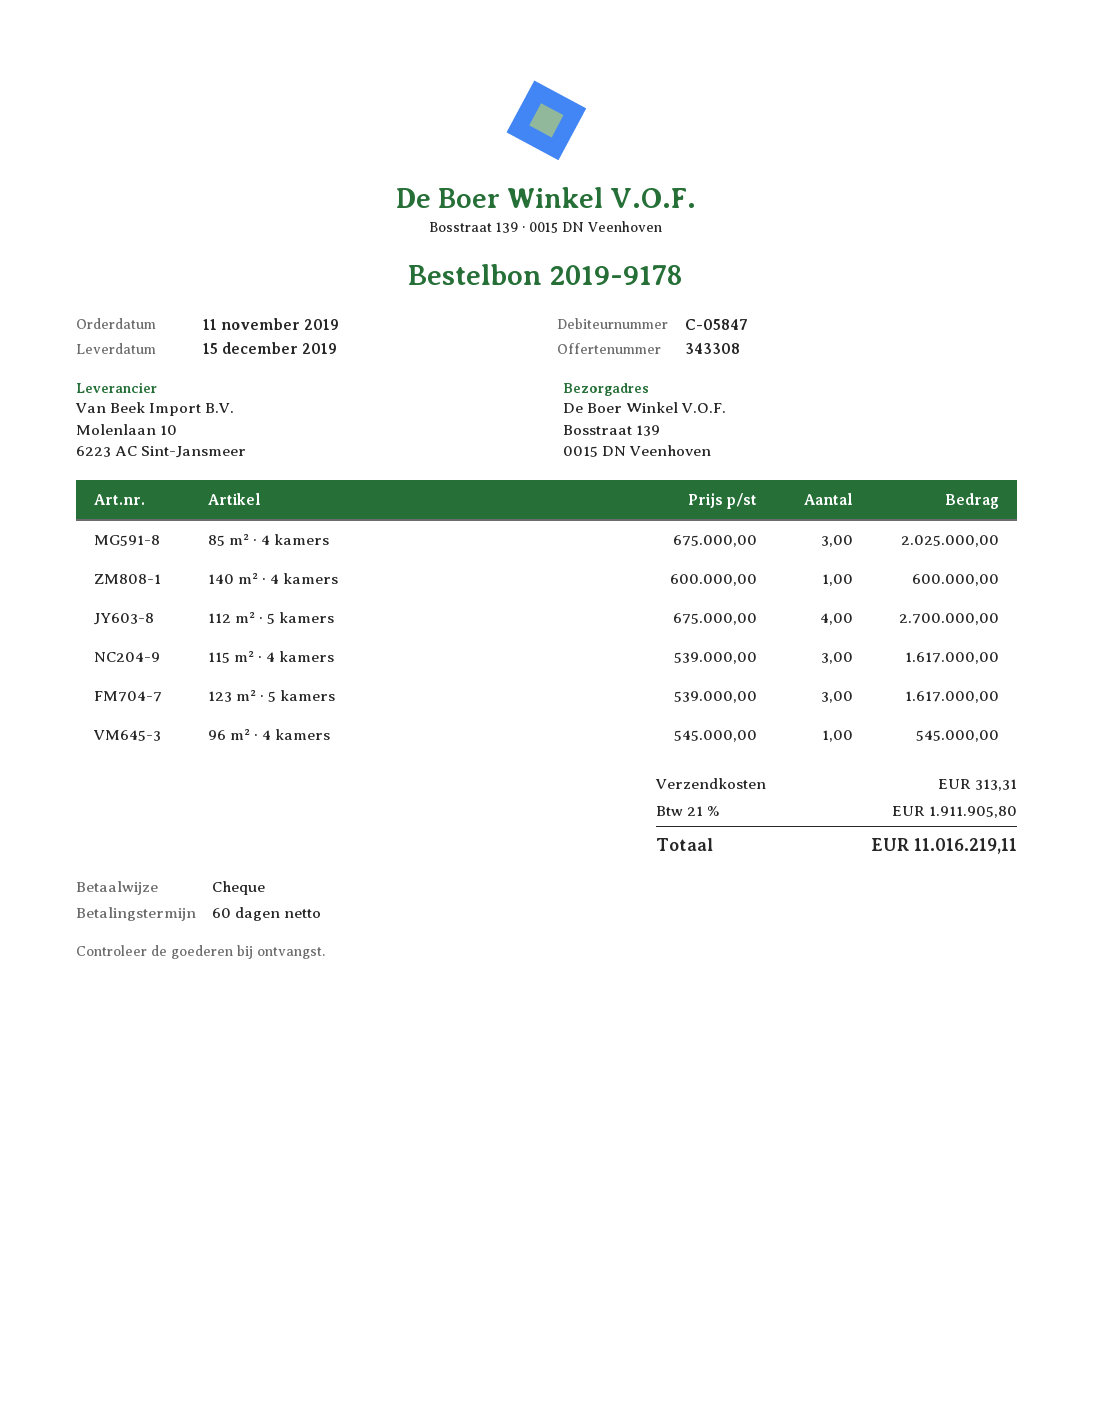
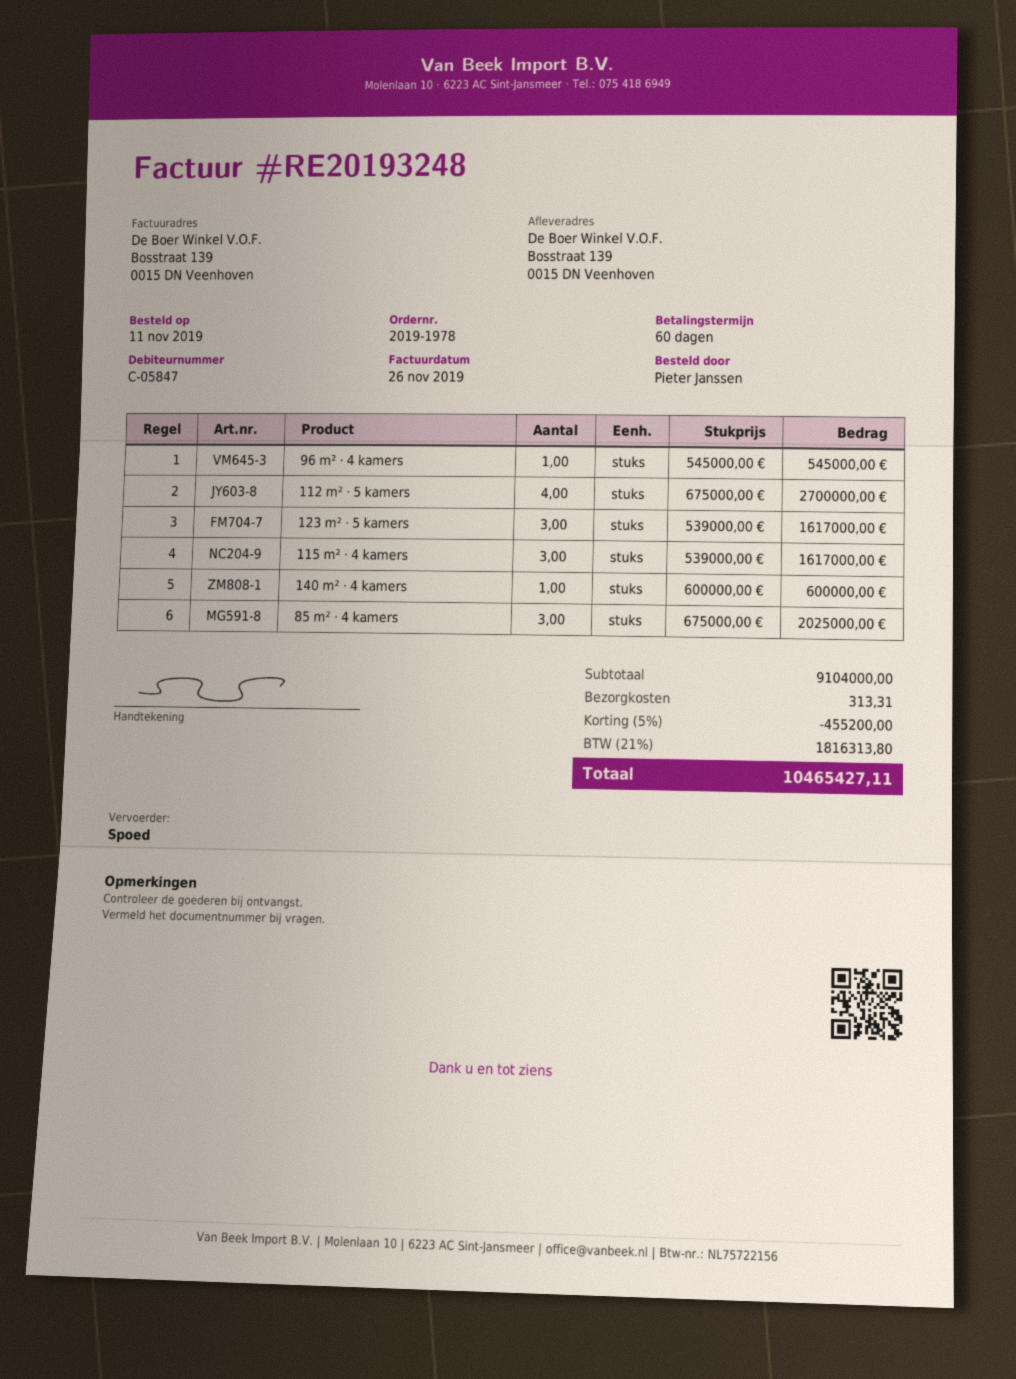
order number: 2019-9178 -> 2019-1978
discount: none -> 5% = 455200.00
tax: 21% = 1911905.80 -> 21% = 1816313.80
total: 11016219.11 -> 10465427.11

